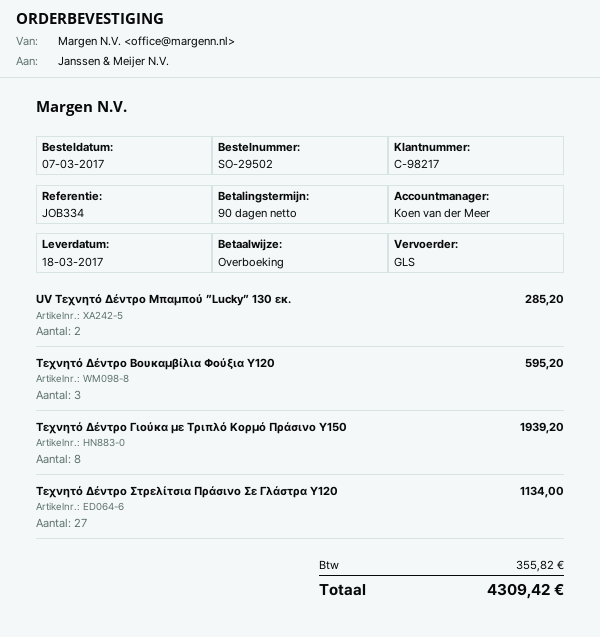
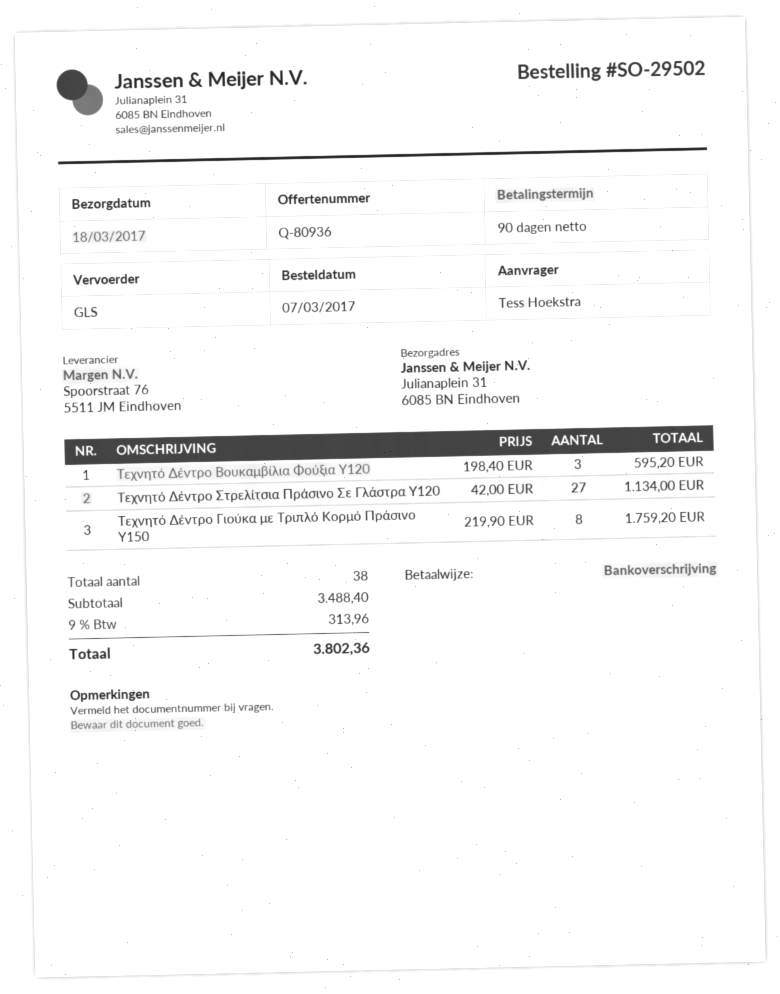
UV Τεχνητό Δέντρο Μπαμπού ”Lucky” 130 εκ.: 2 for 285.20 -> none
Τεχνητό Δέντρο Γιούκα με Τριπλό Κορμό Πράσινο Υ150: 8 for 1939.20 -> 8 for 1759.20
tax: 355.82 -> 313.96
total: 4309.42 -> 3802.36

